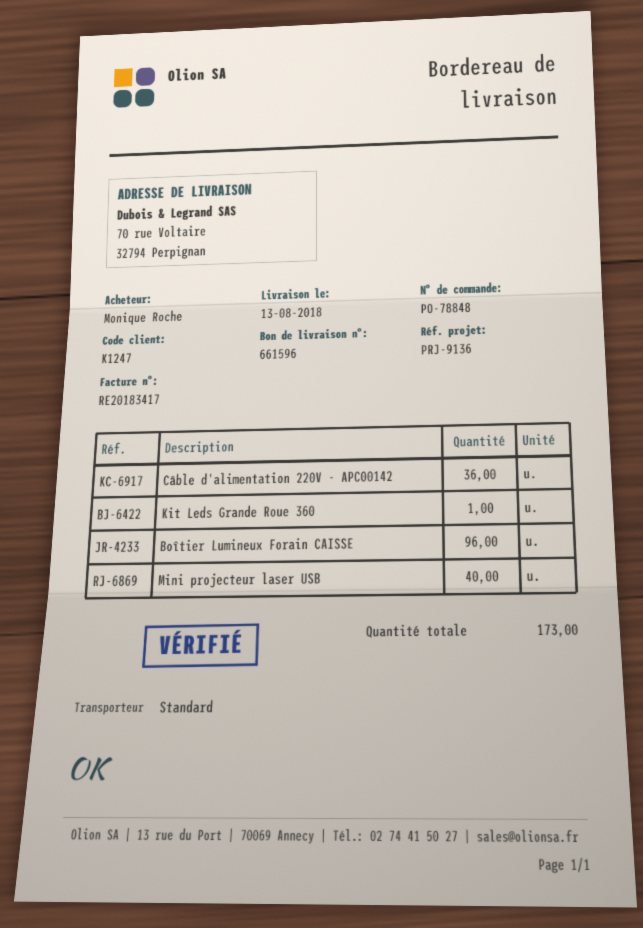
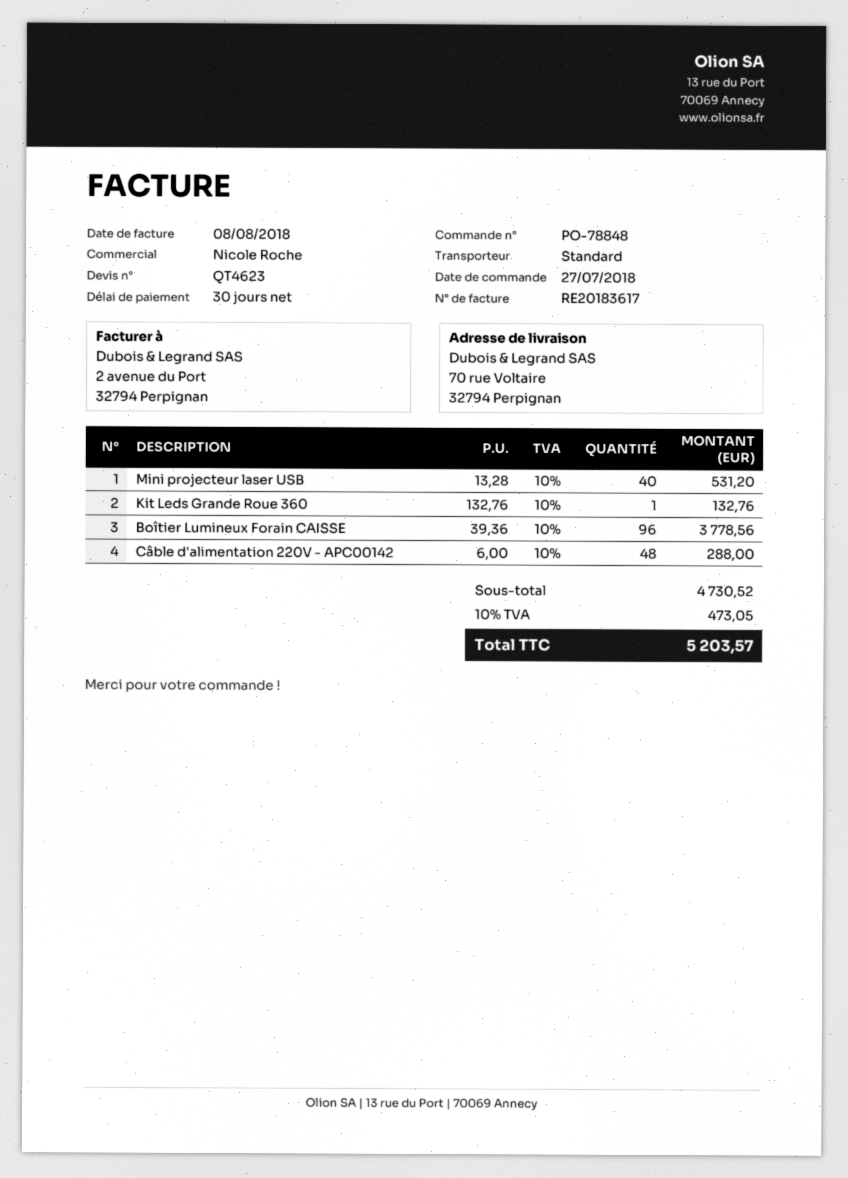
invoice number: RE20183417 -> RE20183617
Câble d'alimentation 220V - APC00142: 36 -> 48

